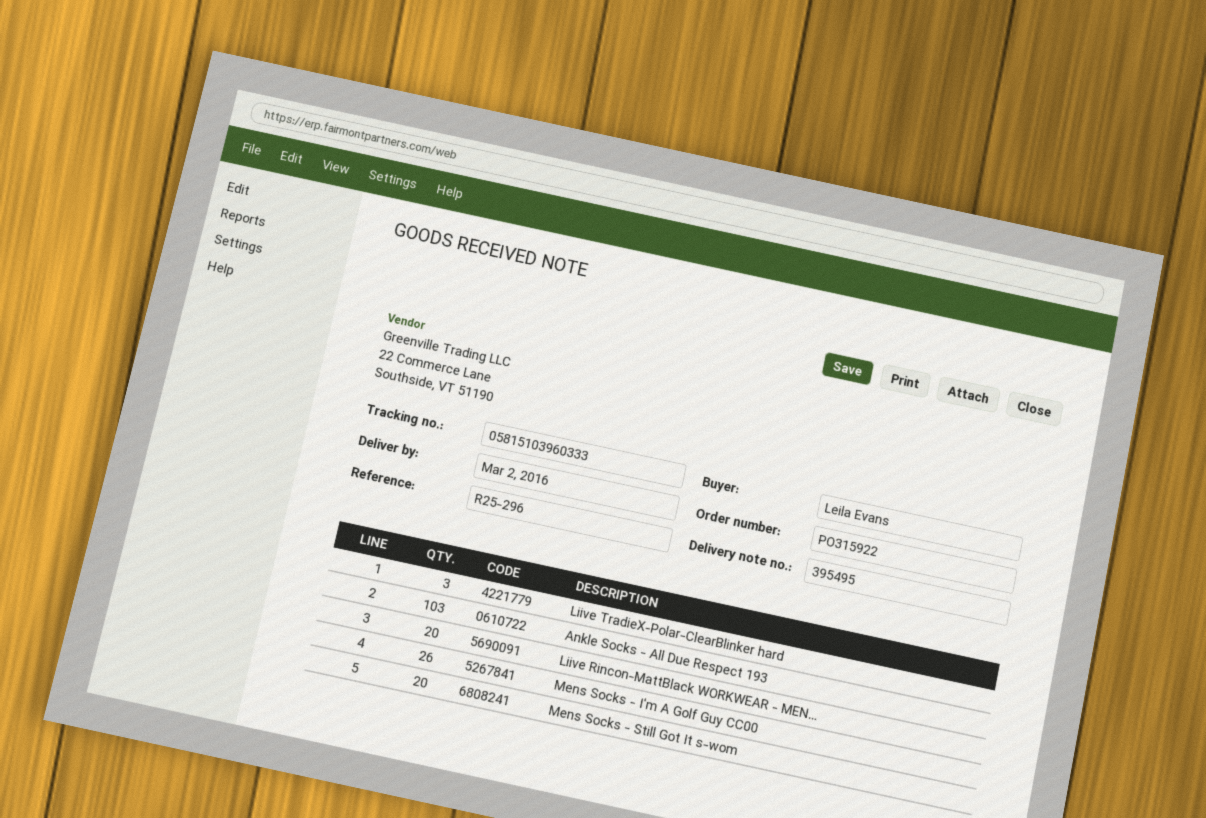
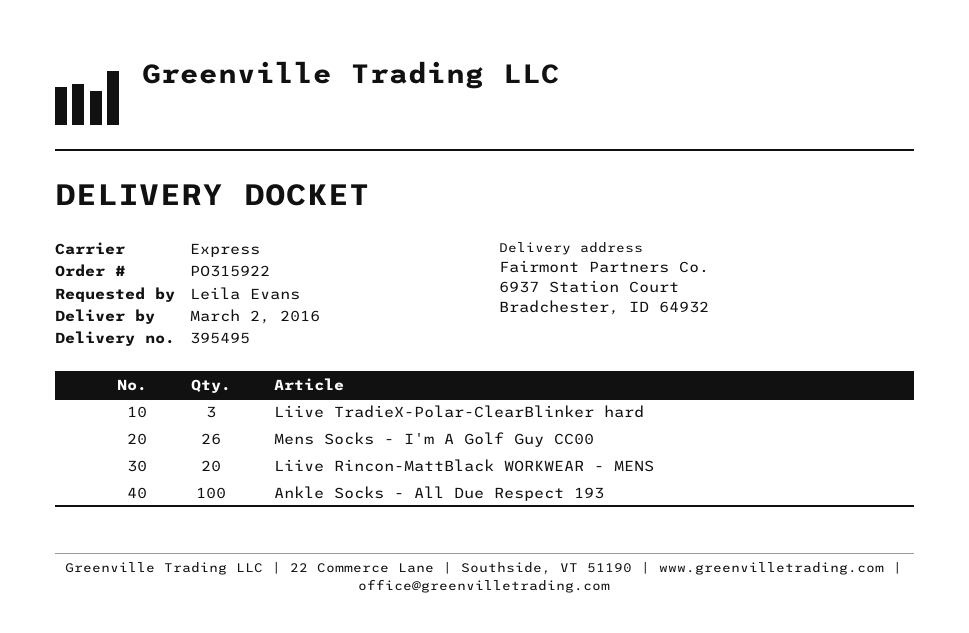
Ankle Socks - All Due Respect 193: 103 -> 100
Mens Socks - Still Got It s-wom: 20 -> none

